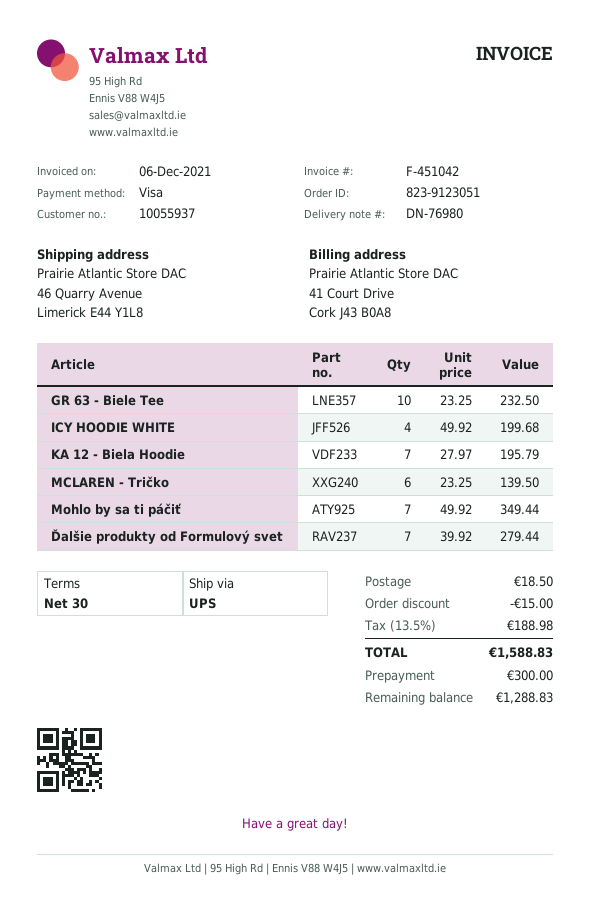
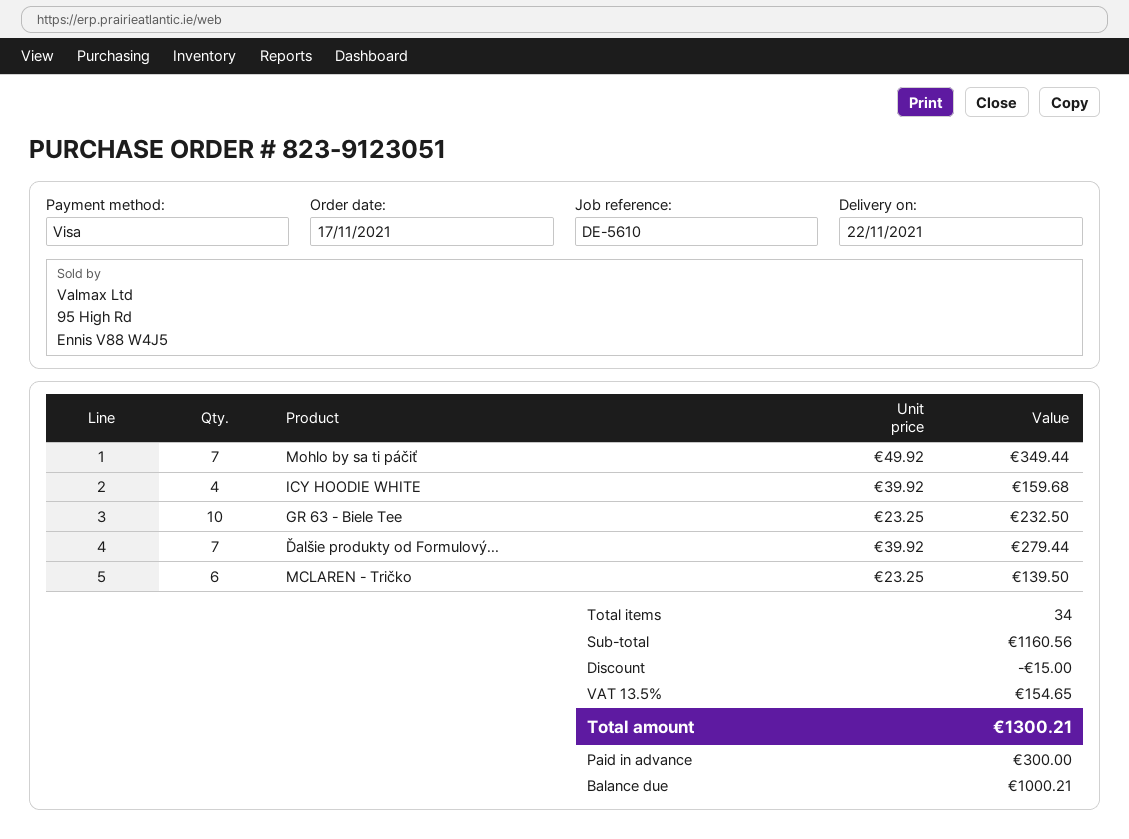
ICY HOODIE WHITE: 4 x 49.92 = 199.68 -> 4 x 39.92 = 159.68
KA 12 - Biela Hoodie: 7 x 27.97 = 195.79 -> none
shipping: 18.50 -> none
tax: 13.5% = 188.98 -> 13.5% = 154.65
total: 1588.83 -> 1300.21
balance: 1288.83 -> 1000.21

